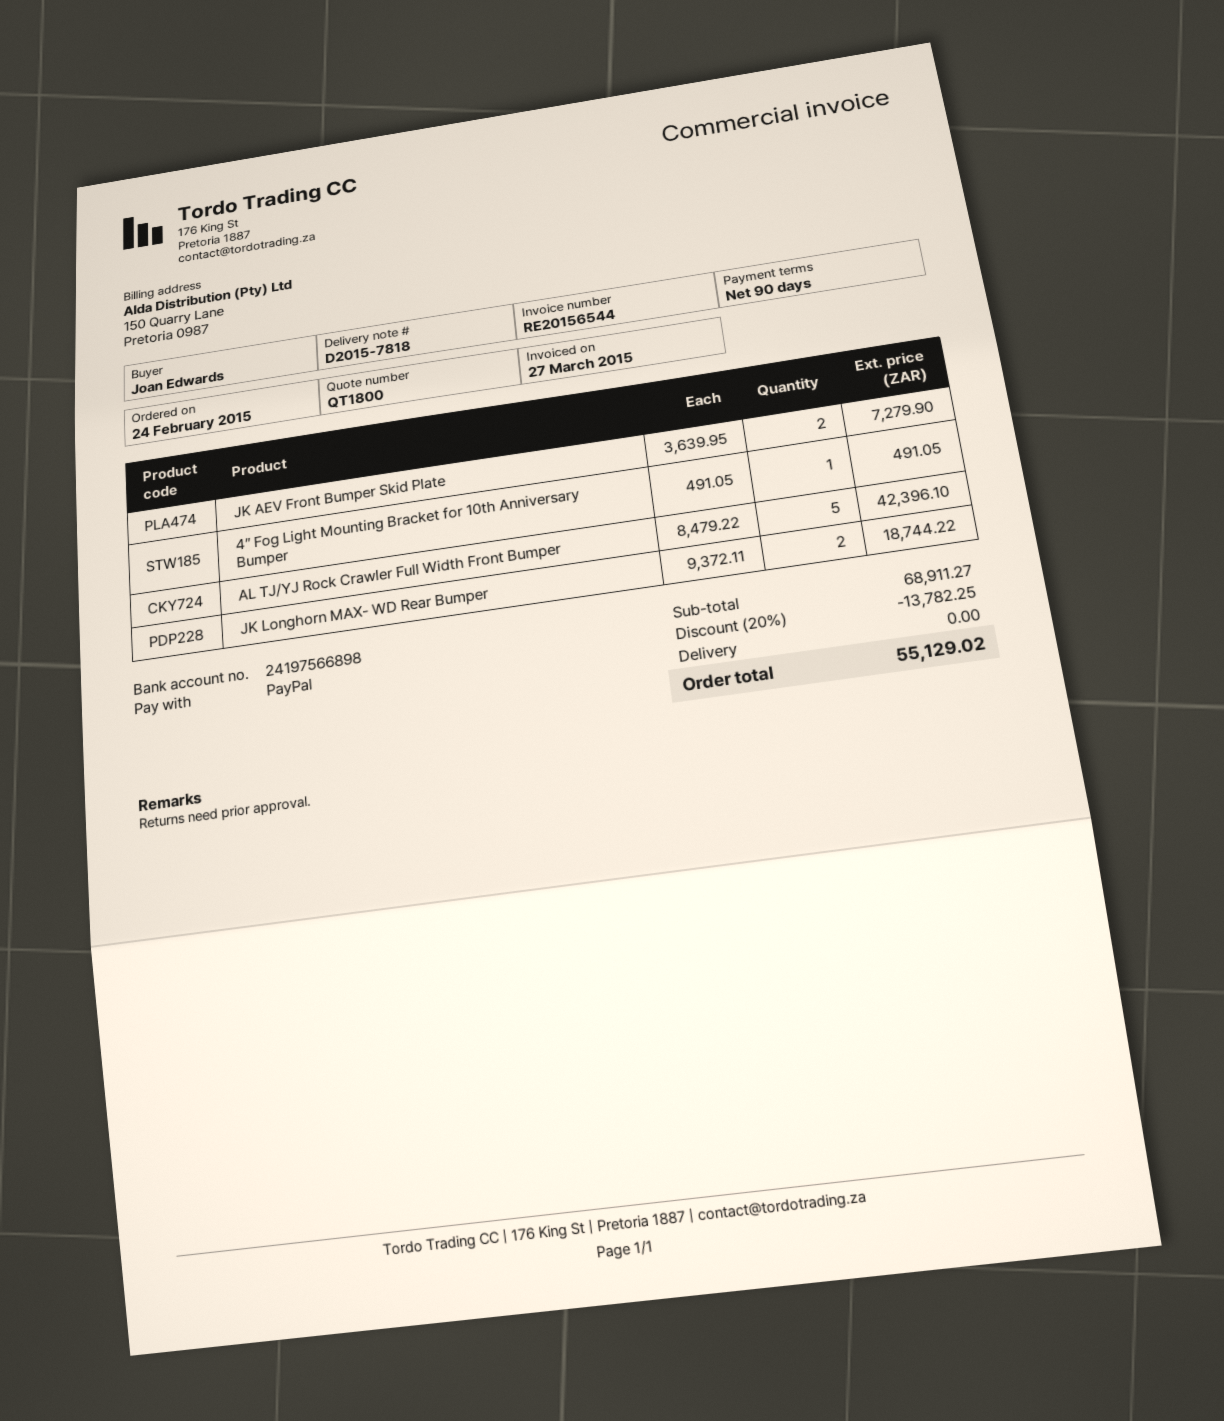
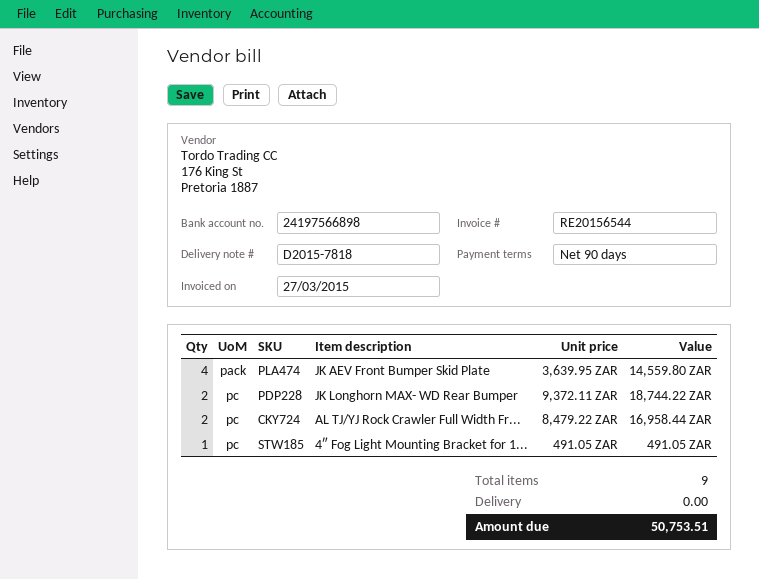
JK AEV Front Bumper Skid Plate: 2 x 3639.95 = 7279.90 -> 4 x 3639.95 = 14559.80
AL TJ/YJ Rock Crawler Full Width Front Bumper: 5 x 8479.22 = 42396.10 -> 2 x 8479.22 = 16958.44
discount: 20% = 13782.25 -> none
total: 55129.02 -> 50753.51

